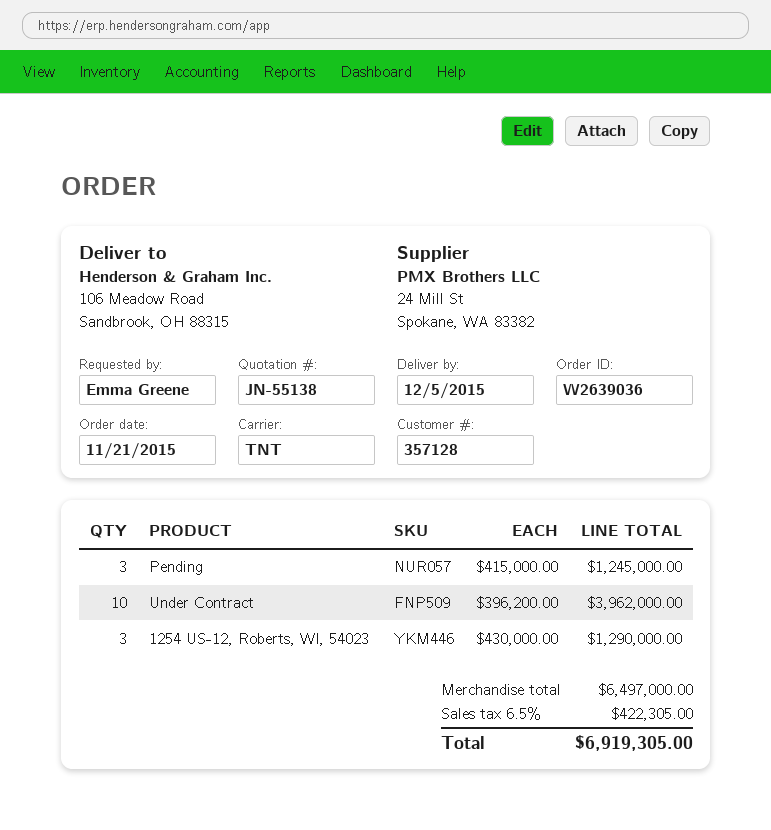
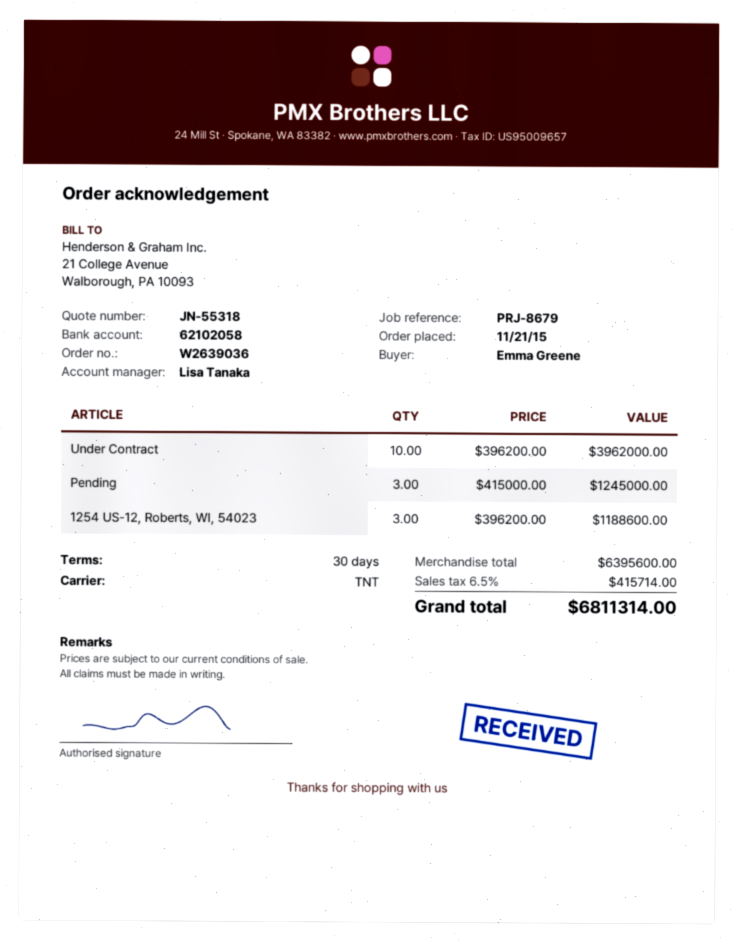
quote number: JN-55138 -> JN-55318
1254 US-12, Roberts, WI, 54023: 3 x 430000.00 = 1290000.00 -> 3 x 396200.00 = 1188600.00
subtotal: 6497000.00 -> 6395600.00
tax: 6.5% = 422305.00 -> 6.5% = 415714.00
total: 6919305.00 -> 6811314.00

